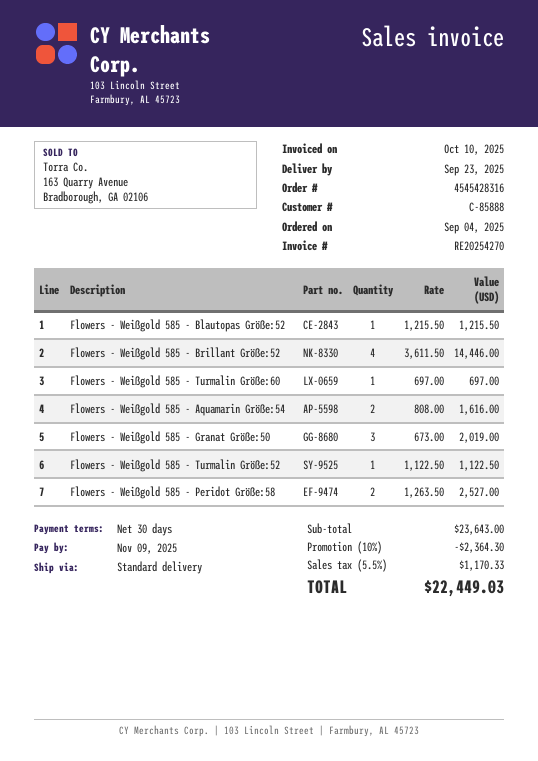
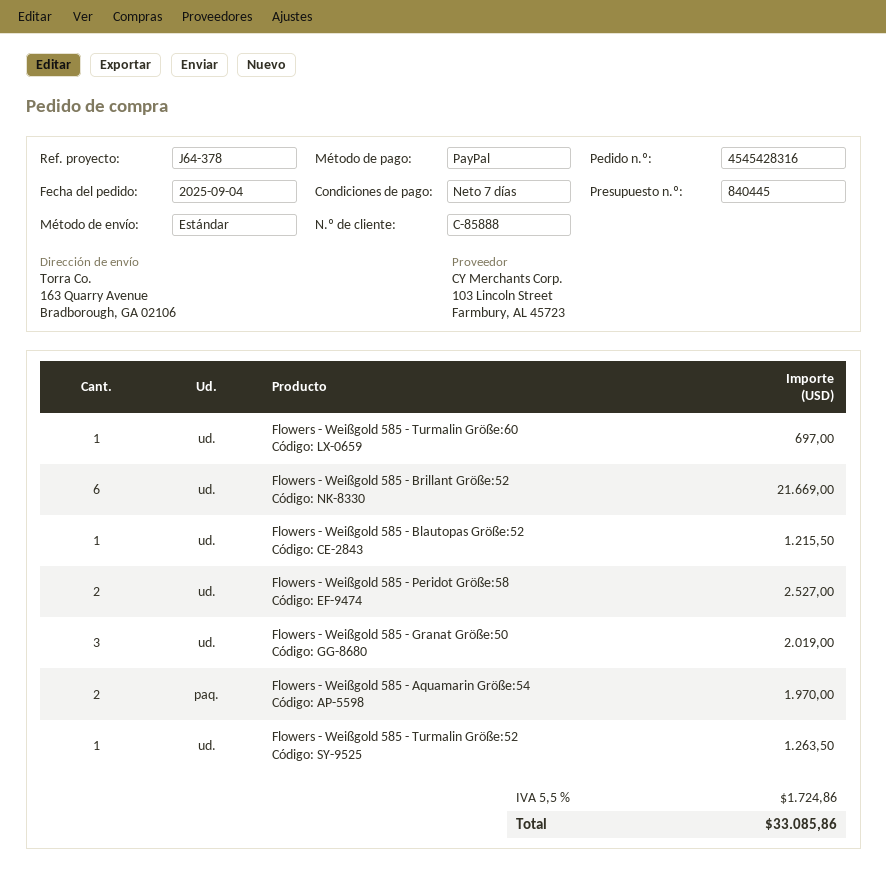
payment terms: 30 days -> 7 days
Flowers - Weißgold 585 - Brillant Größe:52: 4 for 14446.00 -> 6 for 21669.00
Flowers - Weißgold 585 - Aquamarin Größe:54: 2 for 1616.00 -> 2 for 1970.00
Flowers - Weißgold 585 - Turmalin Größe:52: 1 for 1122.50 -> 1 for 1263.50
discount: 10% = 2364.30 -> none
tax: 5.5% = 1170.33 -> 5.5% = 1724.86
total: 22449.03 -> 33085.86

